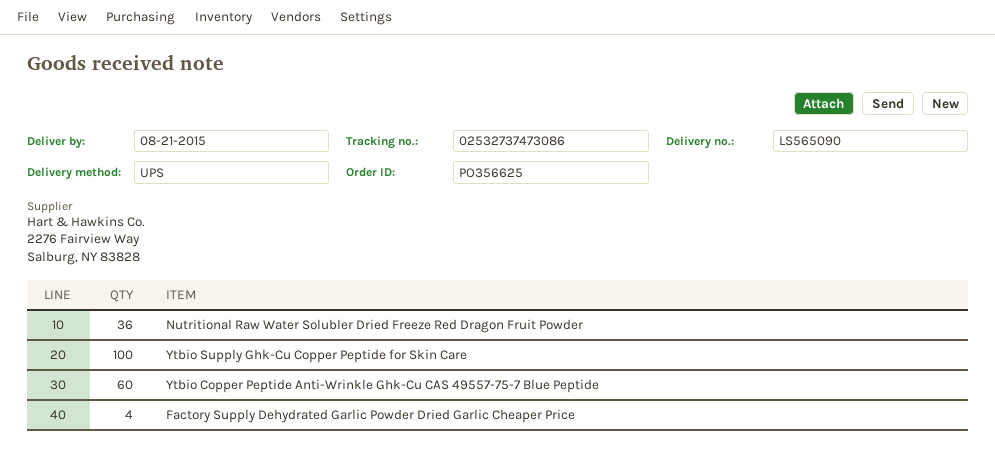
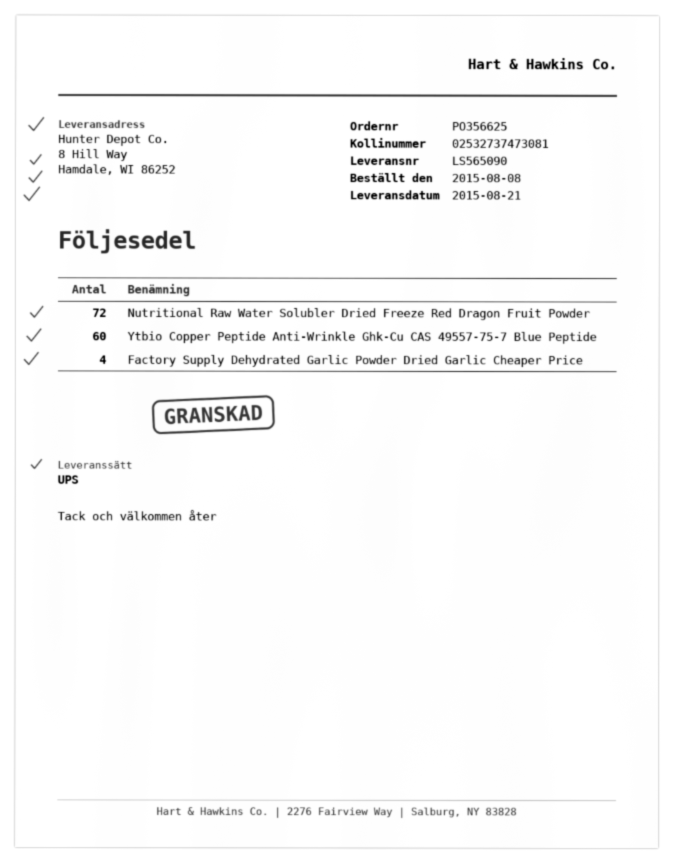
tracking number: 02532737473086 -> 02532737473081
Nutritional Raw Water Solubler Dried Freeze Red Dragon Fruit Powder: 36 -> 72
Ytbio Supply Ghk-Cu Copper Peptide for Skin Care: 100 -> none

